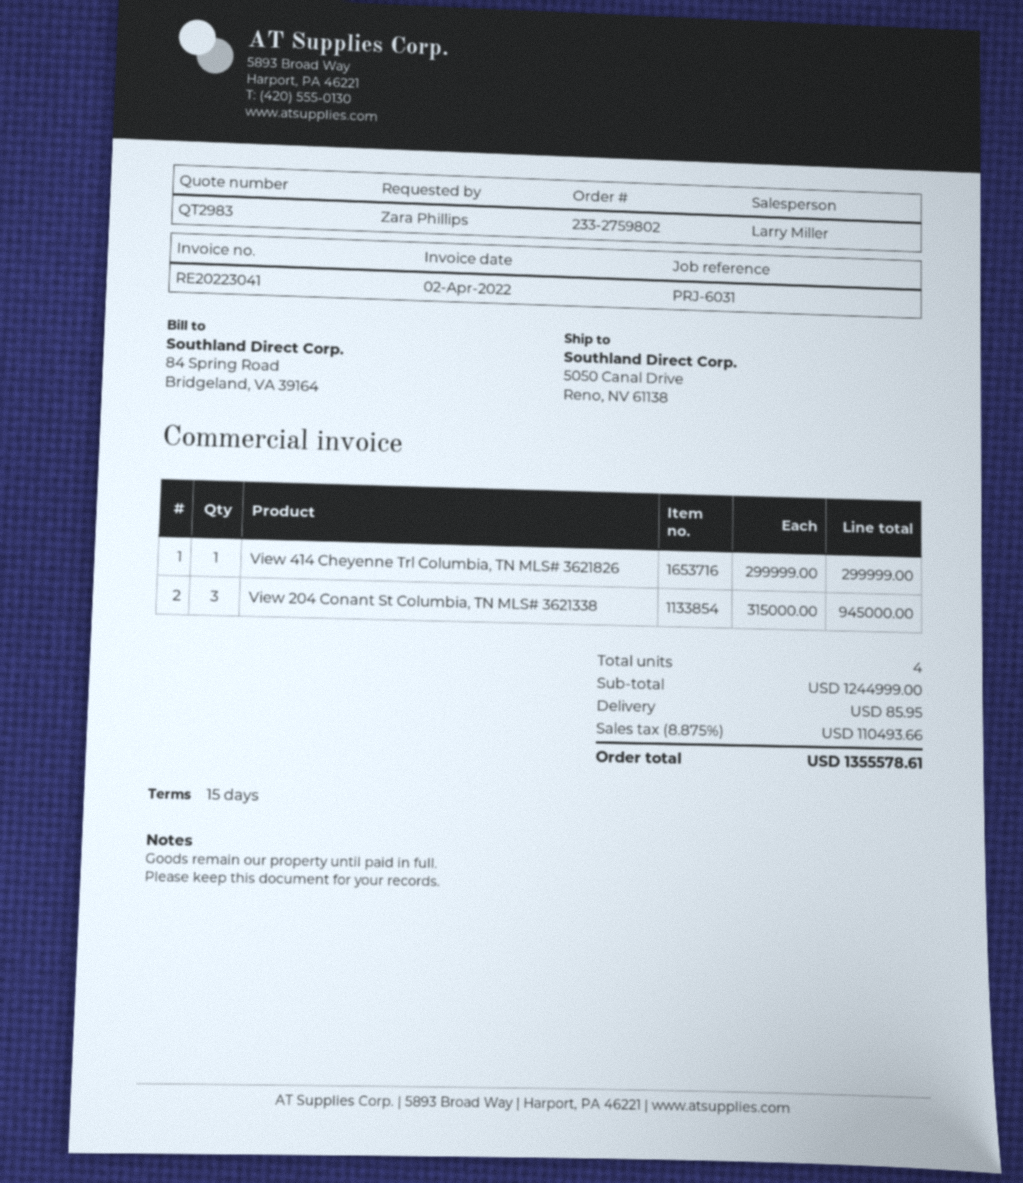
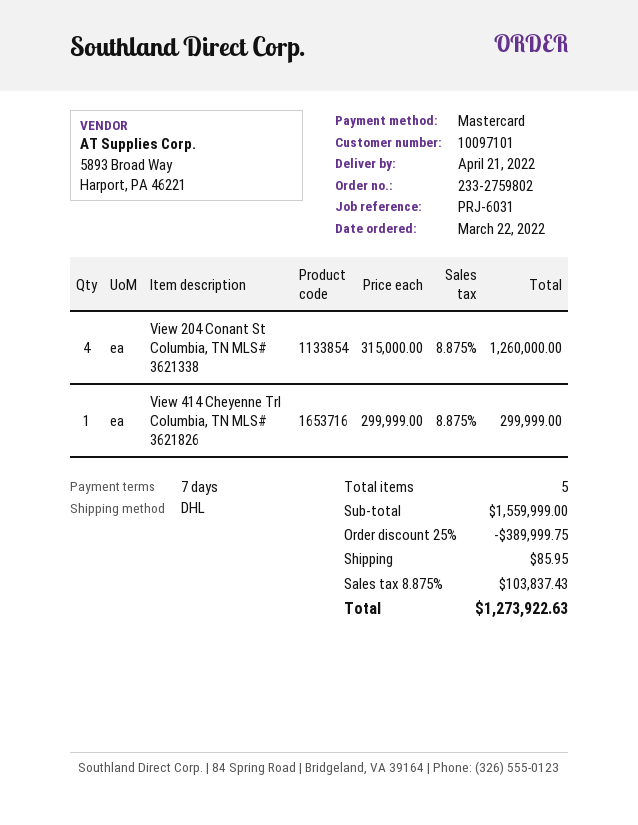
payment terms: 15 days -> 7 days
View 204 Conant St Columbia, TN MLS# 3621338: 3 x 315000.00 = 945000.00 -> 4 x 315000.00 = 1260000.00
total quantity: 4 -> 5
subtotal: 1244999.00 -> 1559999.00
discount: none -> 25% = 389999.75
tax: 8.875% = 110493.66 -> 8.875% = 103837.43
total: 1355578.61 -> 1273922.63

